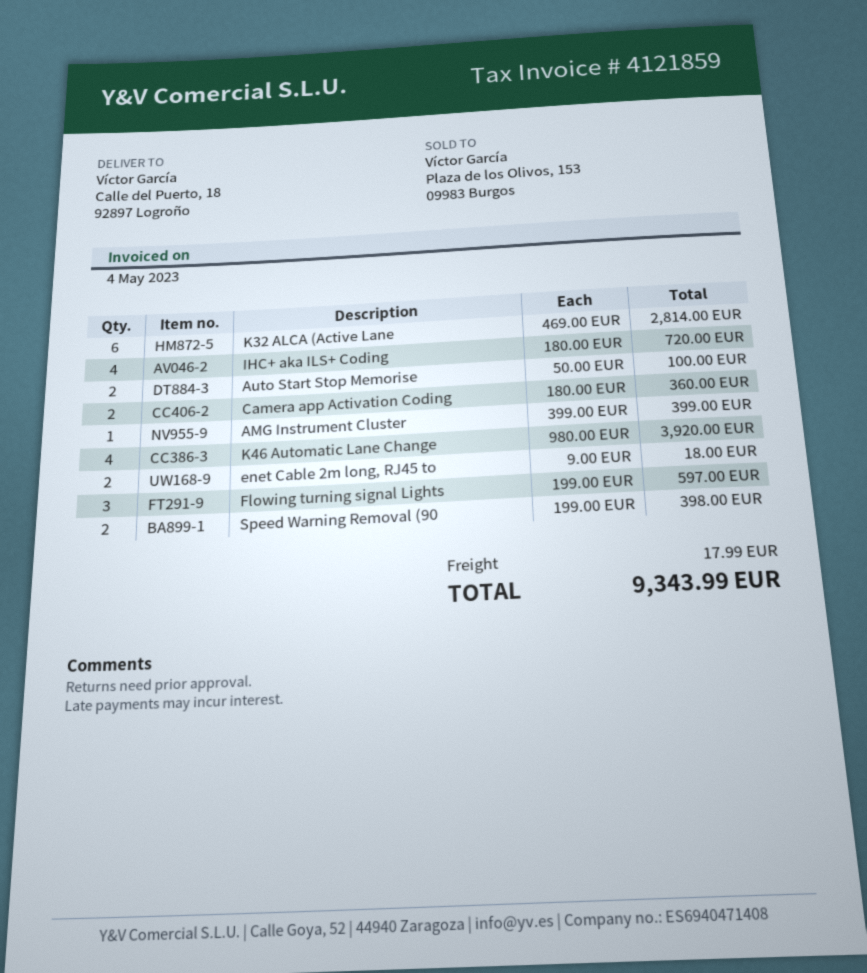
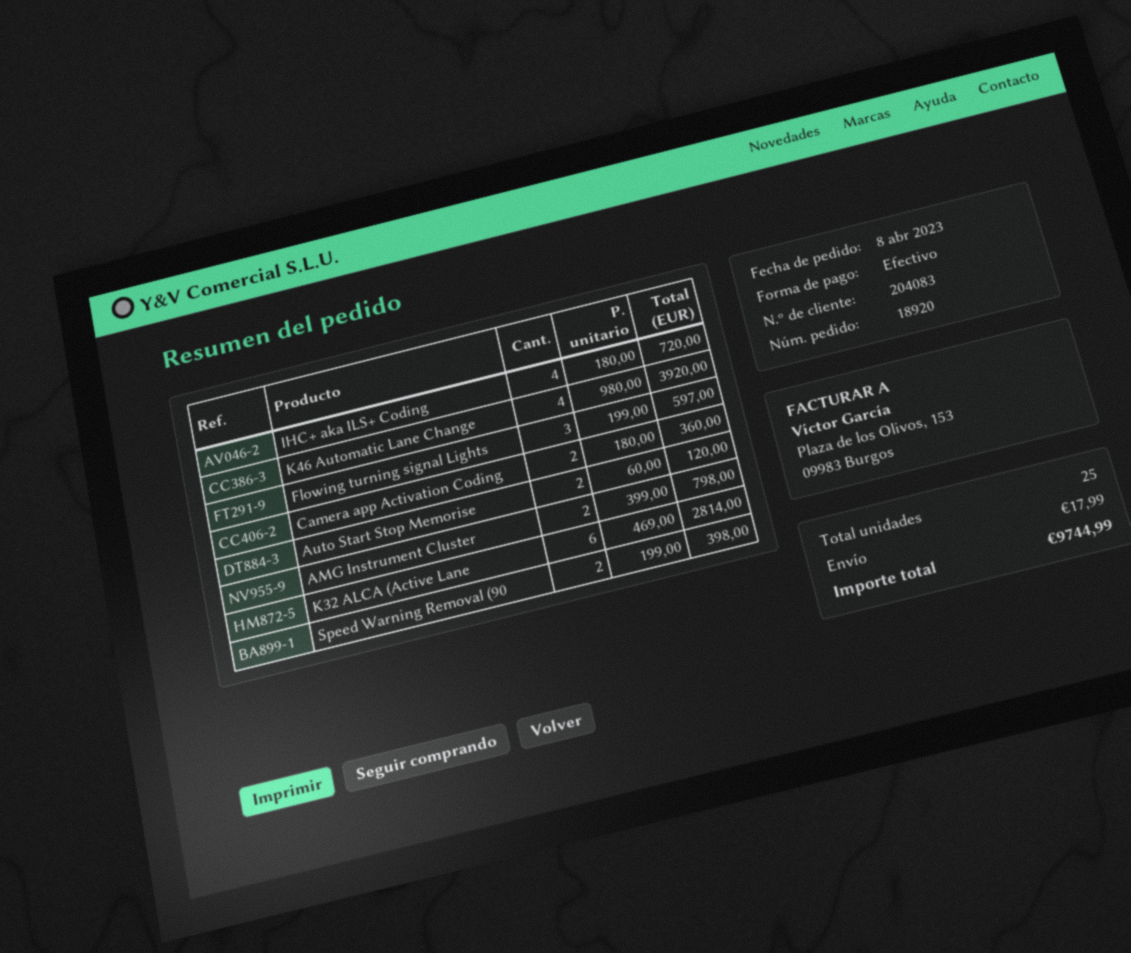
Auto Start Stop Memorise: 2 x 50.00 = 100.00 -> 2 x 60.00 = 120.00
AMG Instrument Cluster: 1 x 399.00 = 399.00 -> 2 x 399.00 = 798.00
enet Cable 2m long, RJ45 to: 2 x 9.00 = 18.00 -> none
total: 9343.99 -> 9744.99

